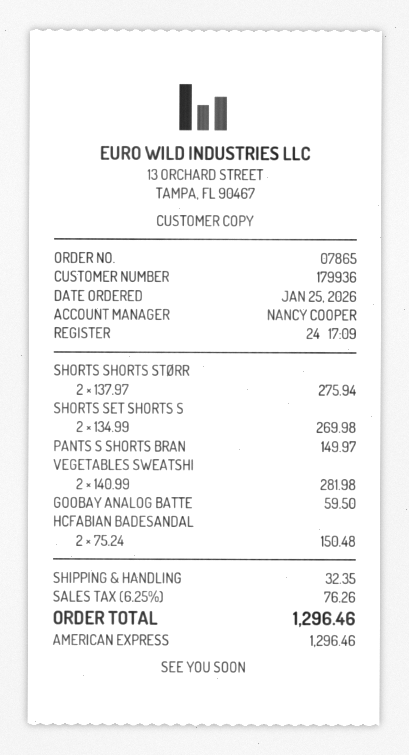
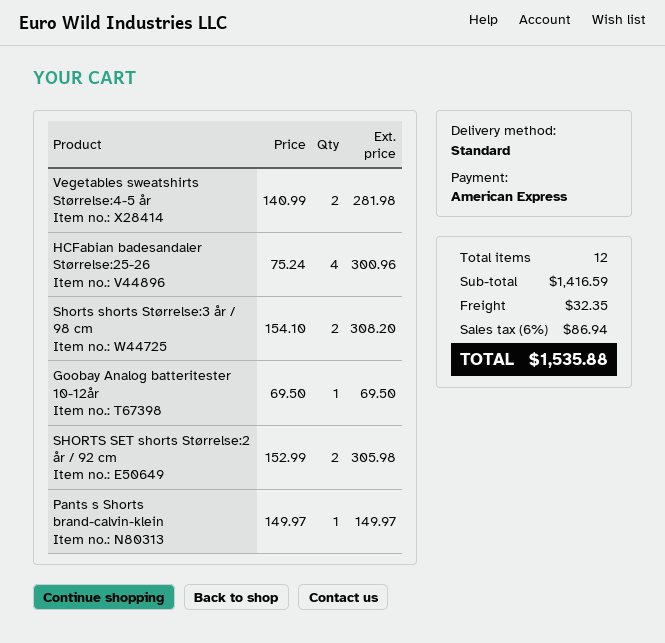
SHORTS SHORTS STØRR: 2 x 137.97 = 275.94 -> 2 x 154.10 = 308.20
SHORTS SET SHORTS S: 2 x 134.99 = 269.98 -> 2 x 152.99 = 305.98
GOOBAY ANALOG BATTE: 1 x 59.50 = 59.50 -> 1 x 69.50 = 69.50
HCFABIAN BADESANDAL: 2 x 75.24 = 150.48 -> 4 x 75.24 = 300.96
tax: 6.25% = 76.26 -> 6% = 86.94
total: 1296.46 -> 1535.88

